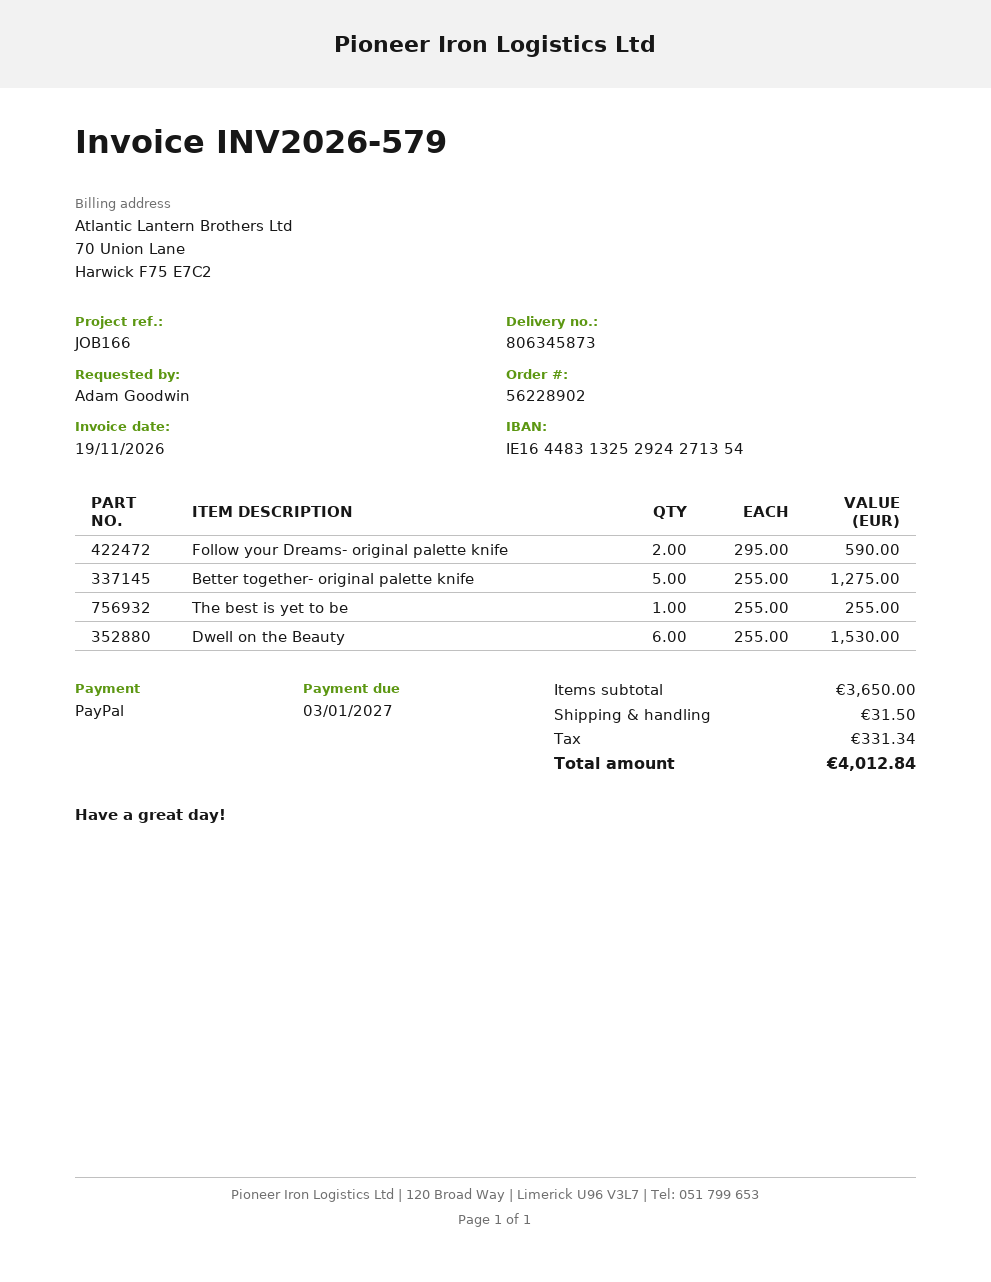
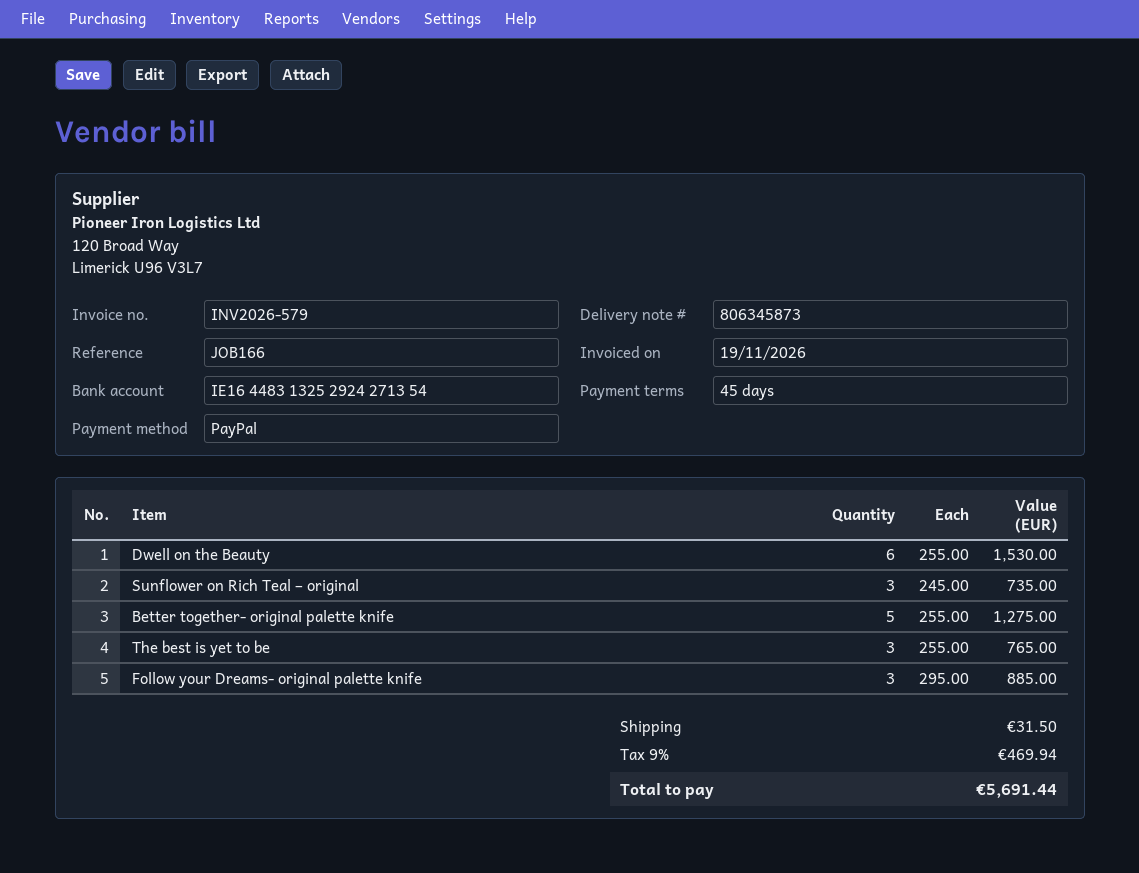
Follow your Dreams- original palette knife: 2 x 295.00 = 590.00 -> 3 x 295.00 = 885.00
The best is yet to be: 1 x 255.00 = 255.00 -> 3 x 255.00 = 765.00
Sunflower on Rich Teal – original: none -> 3 x 245.00 = 735.00
tax: 331.34 -> 469.94
total: 4012.84 -> 5691.44

